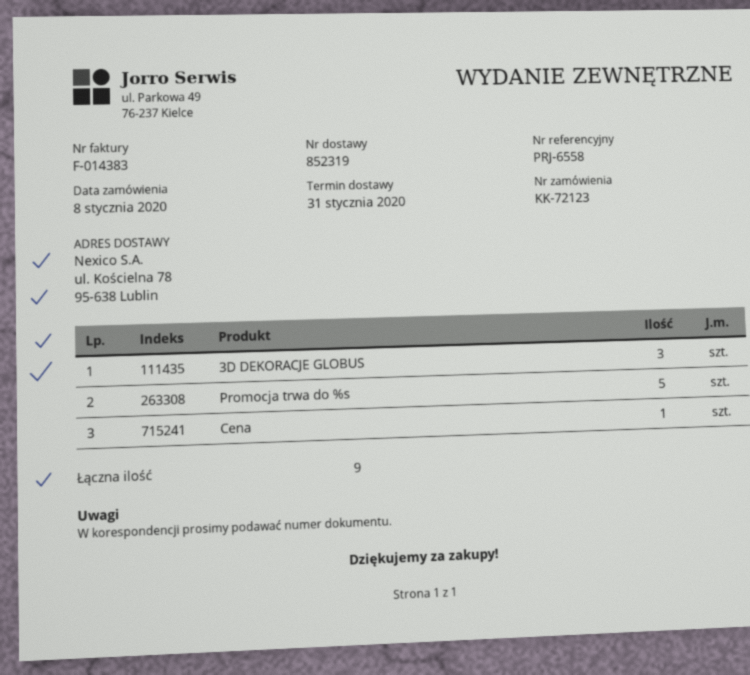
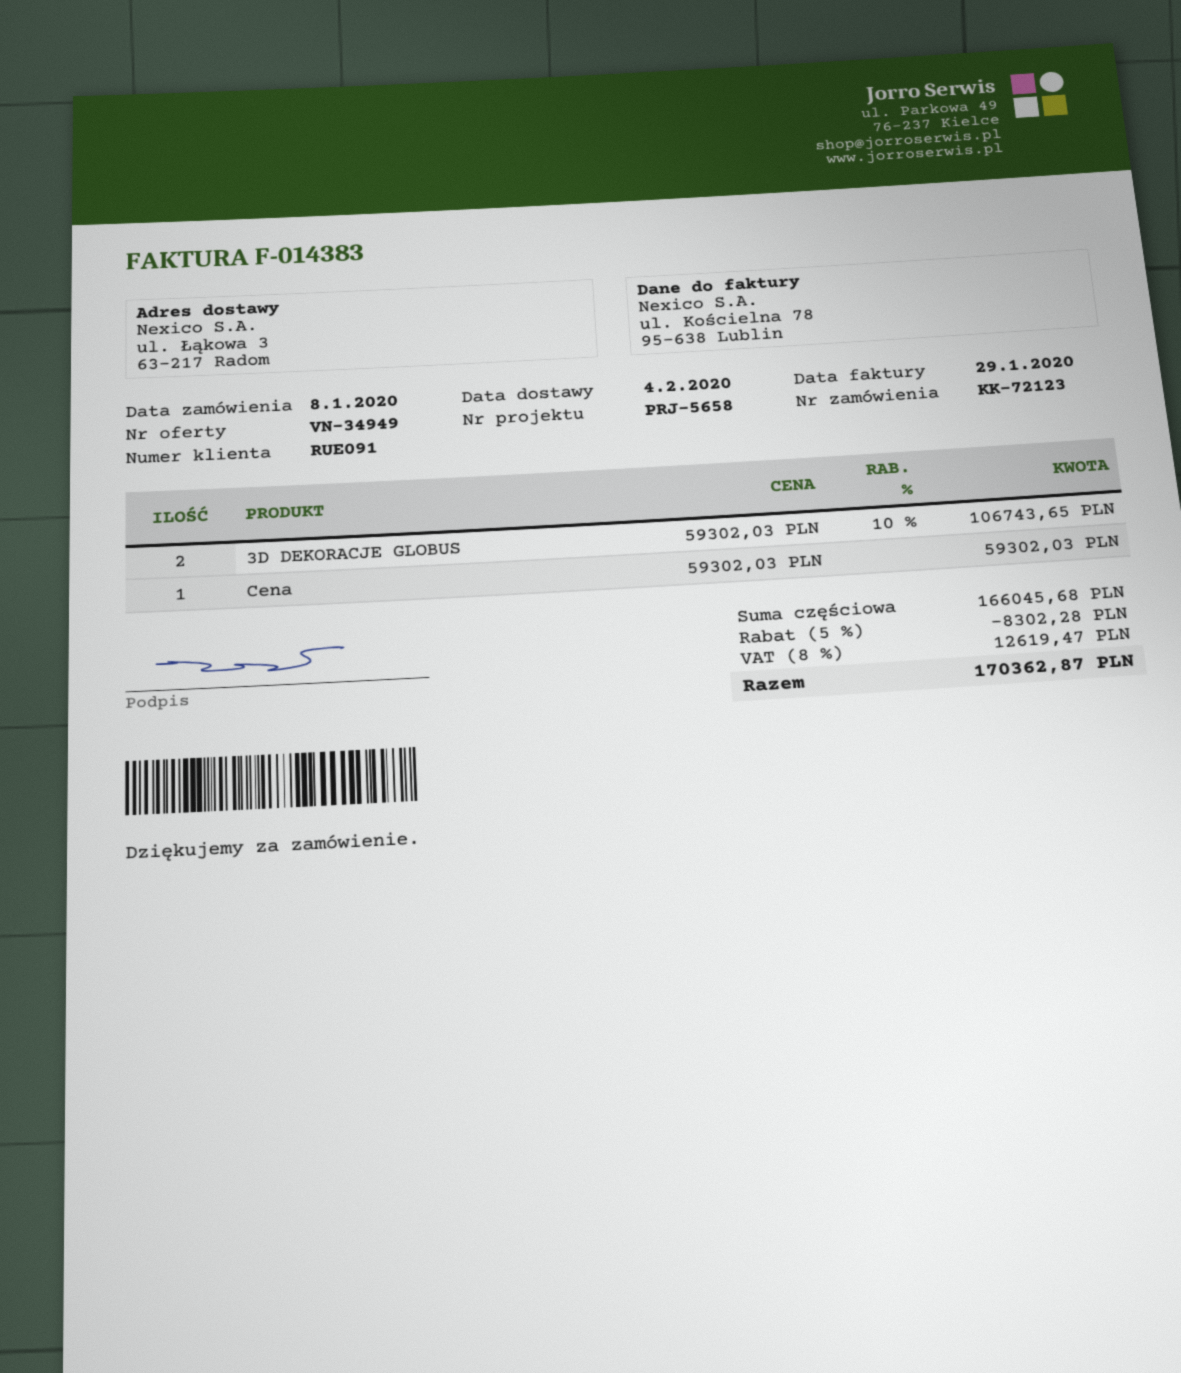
delivery date: 2020-01-31 -> 2020-02-04
reference: PRJ-6558 -> PRJ-5658
ship to: ul. Kościelna 78, 95-638 Lublin -> ul. Łąkowa 3, 63-217 Radom
3D DEKORACJE GLOBUS: 3 -> 2
Promocja trwa do %s: 5 -> none

